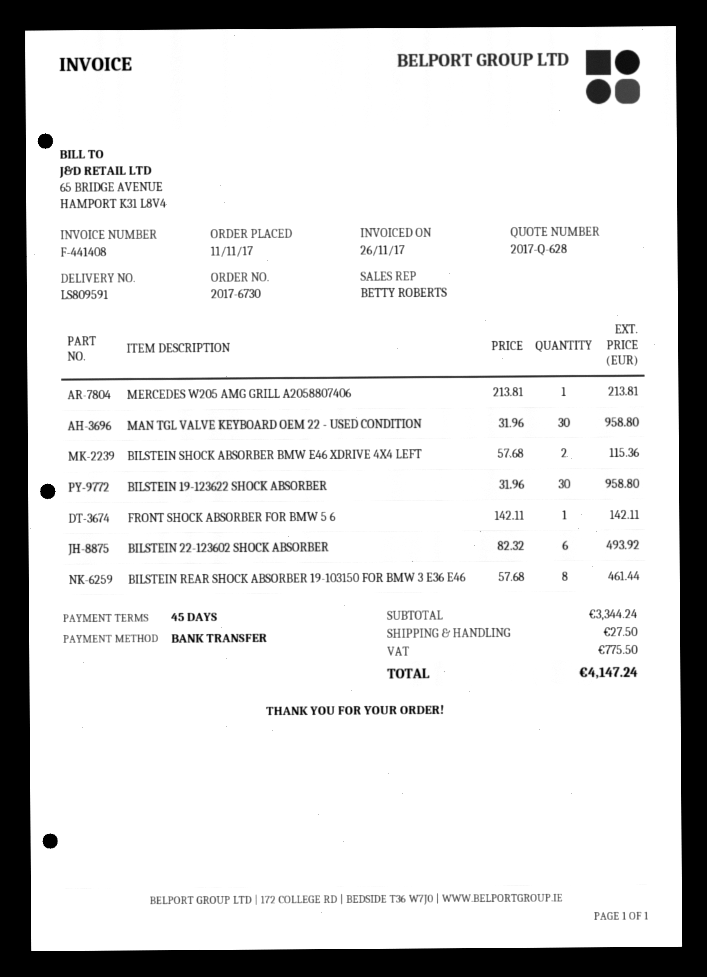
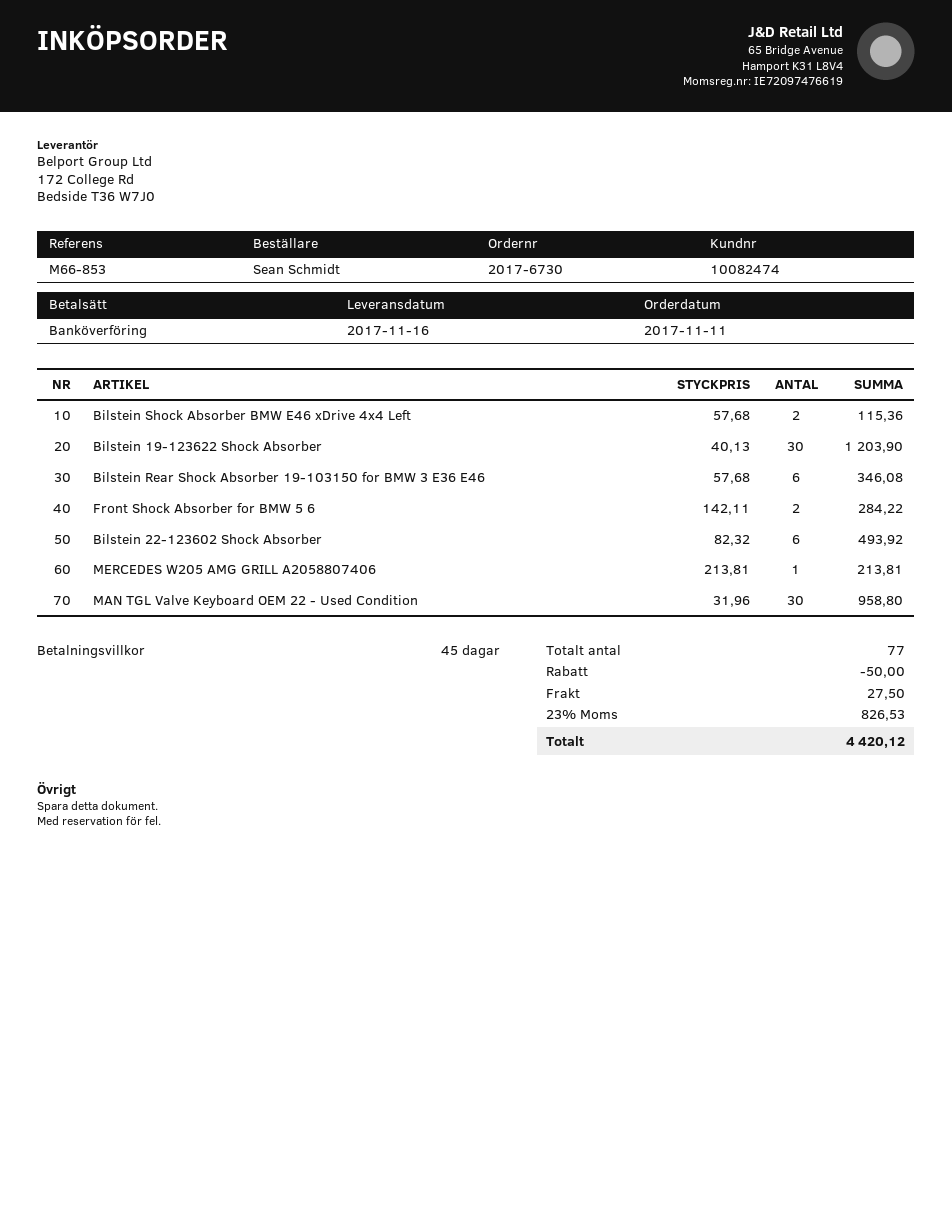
BILSTEIN 19-123622 SHOCK ABSORBER: 30 x 31.96 = 958.80 -> 30 x 40.13 = 1203.90
FRONT SHOCK ABSORBER FOR BMW 5 6: 1 x 142.11 = 142.11 -> 2 x 142.11 = 284.22
BILSTEIN REAR SHOCK ABSORBER 19-103150 FOR BMW 3 E36 E46: 8 x 57.68 = 461.44 -> 6 x 57.68 = 346.08
discount: none -> 50.00
tax: 775.50 -> 826.53
total: 4147.24 -> 4420.12

